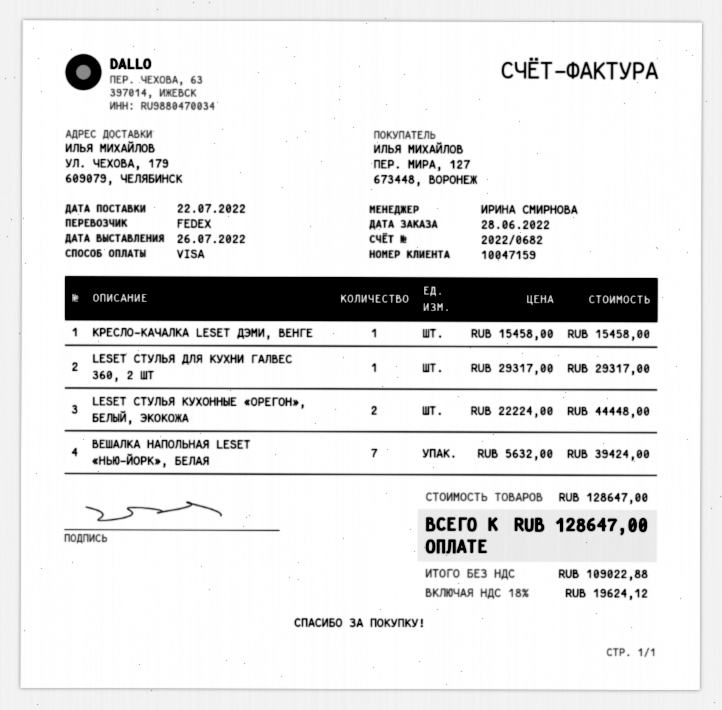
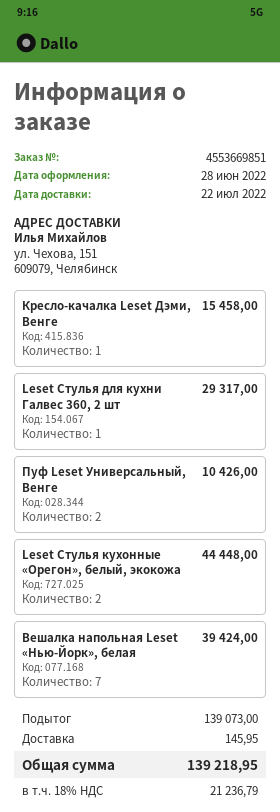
ship to: УЛ. ЧЕХОВА, 179, 609079, ЧЕЛЯБИНСК -> ул. Чехова, 151, 609079, Челябинск
Пуф Leset Универсальный, Венге: none -> 2 for 10426.00
subtotal: 128647.00 -> 139073.00
shipping: none -> 145.95
tax: 18% = 19624.12 -> 18% = 21236.79
total: 128647.00 -> 139218.95

